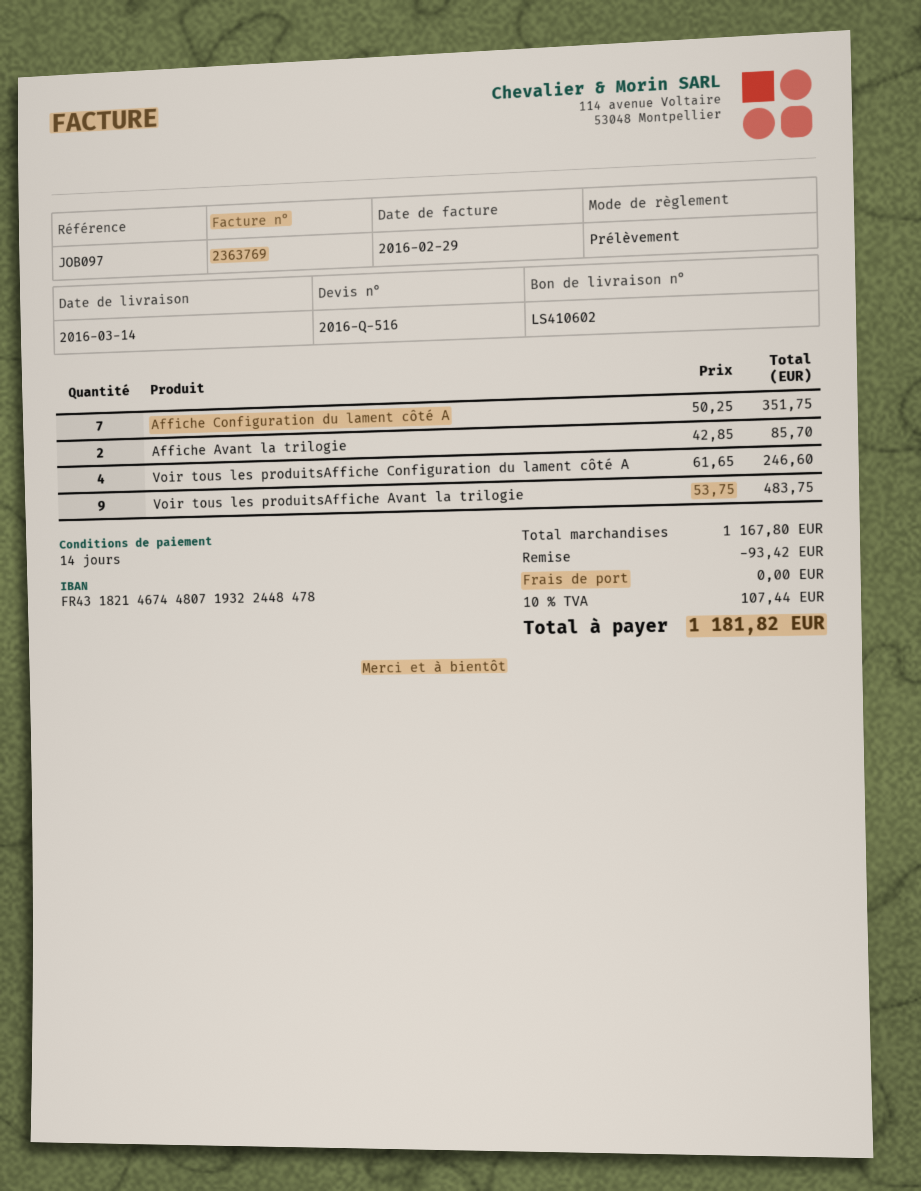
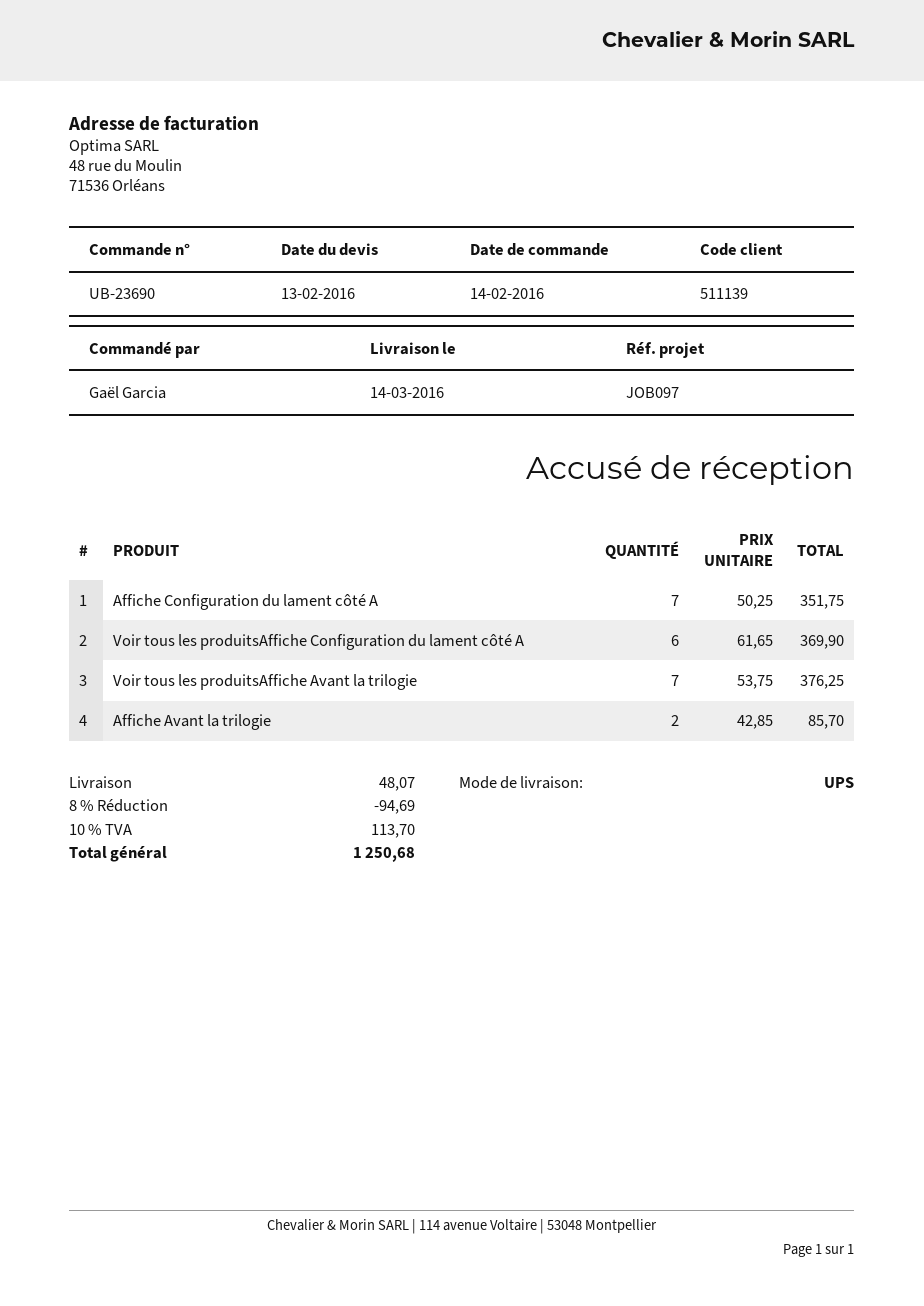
Voir tous les produitsAffiche Configuration du lament côté A: 4 x 61.65 = 246.60 -> 6 x 61.65 = 369.90
Voir tous les produitsAffiche Avant la trilogie: 9 x 53.75 = 483.75 -> 7 x 53.75 = 376.25
discount: 93.42 -> 94.69
shipping: 0.00 -> 48.07
tax: 10% = 107.44 -> 10% = 113.70
total: 1181.82 -> 1250.68

